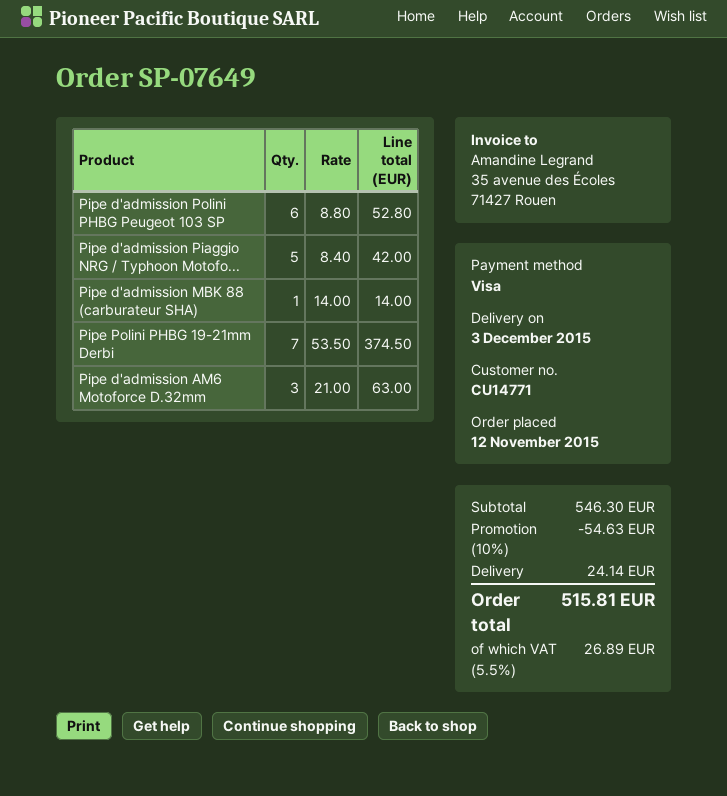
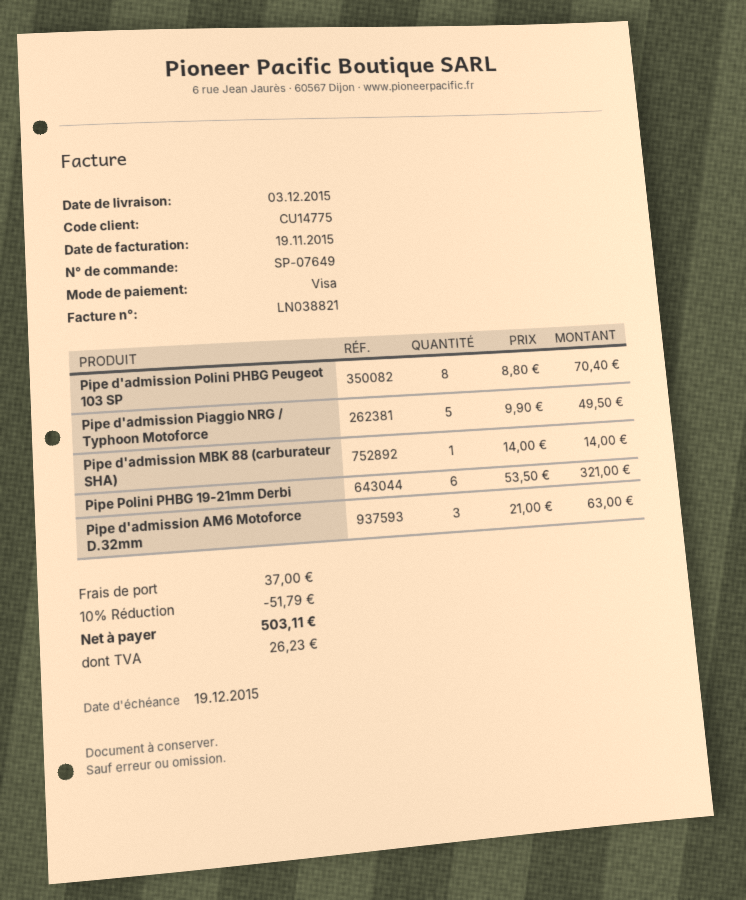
customer number: CU14771 -> CU14775
Pipe d'admission Polini PHBG Peugeot 103 SP: 6 x 8.80 = 52.80 -> 8 x 8.80 = 70.40
Pipe d'admission Piaggio NRG / Typhoon Motofo...: 5 x 8.40 = 42.00 -> 5 x 9.90 = 49.50
Pipe Polini PHBG 19-21mm Derbi: 7 x 53.50 = 374.50 -> 6 x 53.50 = 321.00
discount: 10% = 54.63 -> 10% = 51.79
shipping: 24.14 -> 37.00
tax: 26.89 -> 26.23
total: 515.81 -> 503.11

